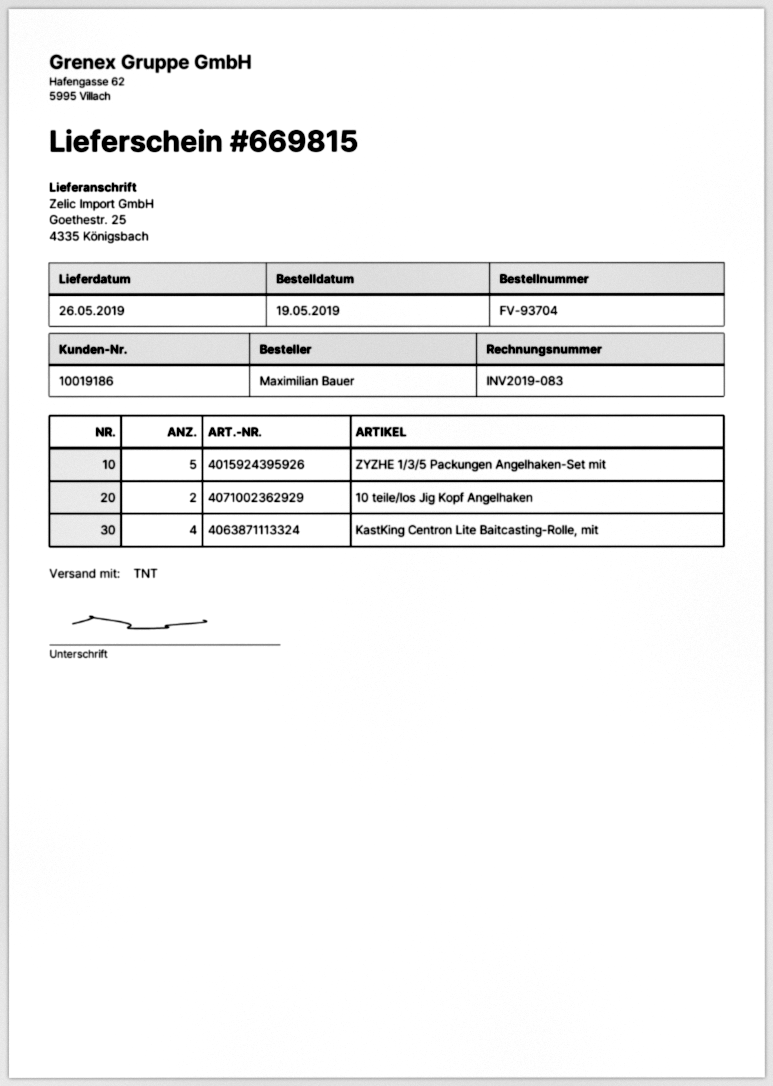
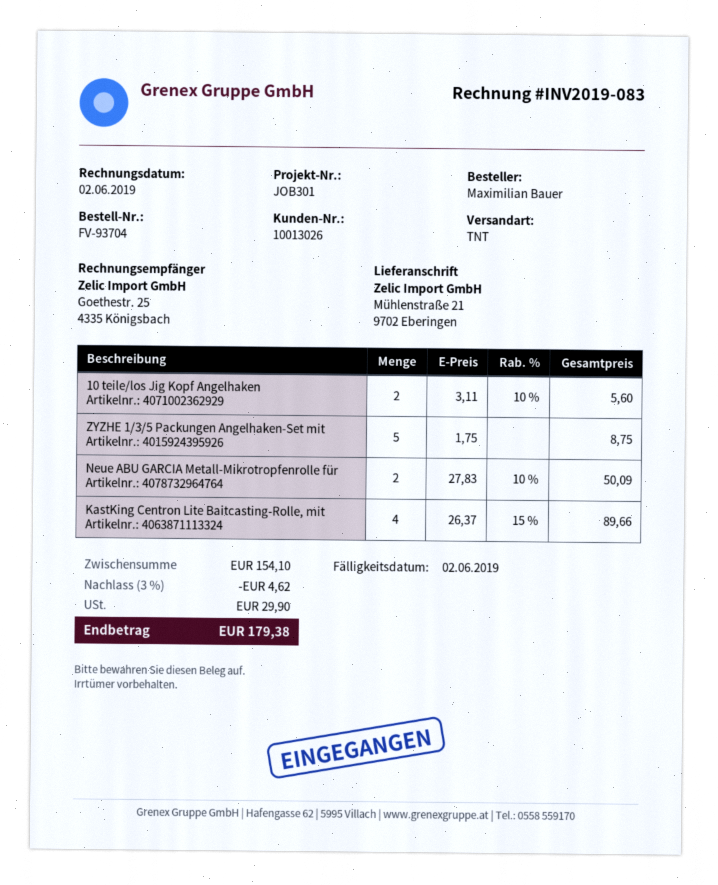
customer number: 10019186 -> 10013026
ship to: Goethestr. 25, 4335 Königsbach -> Mühlenstraße 21, 9702 Eberingen
Neue ABU GARCIA Metall-Mikrotropfenrolle für: none -> 2

